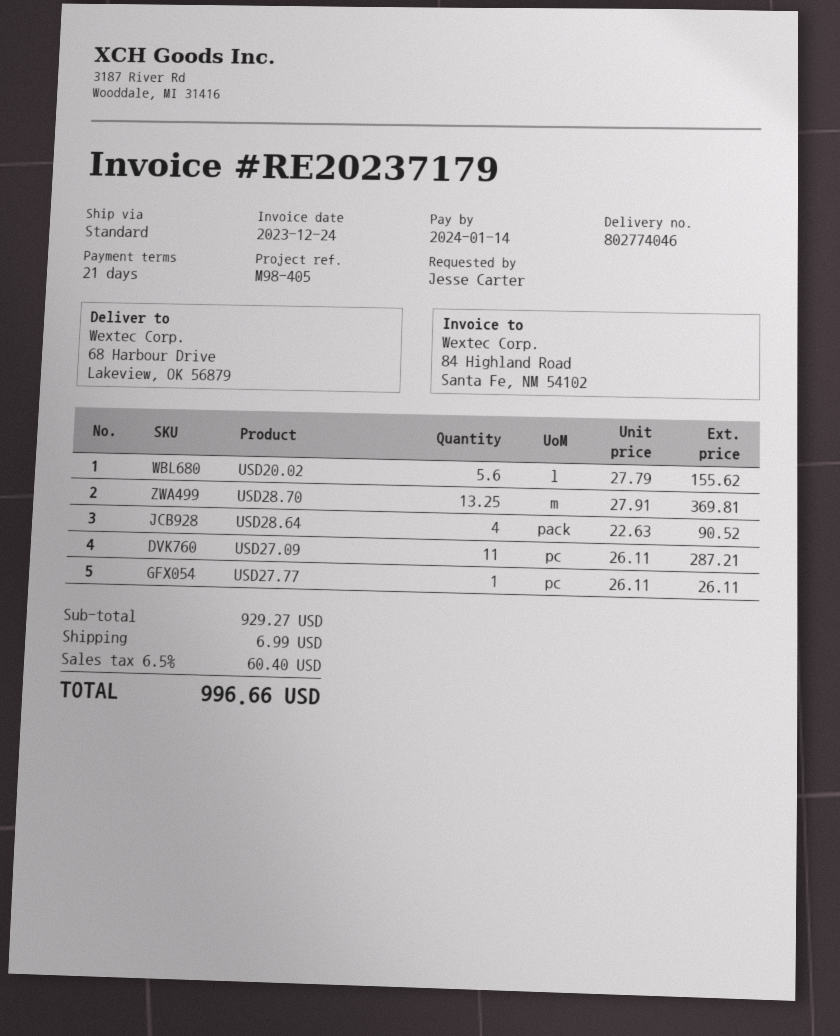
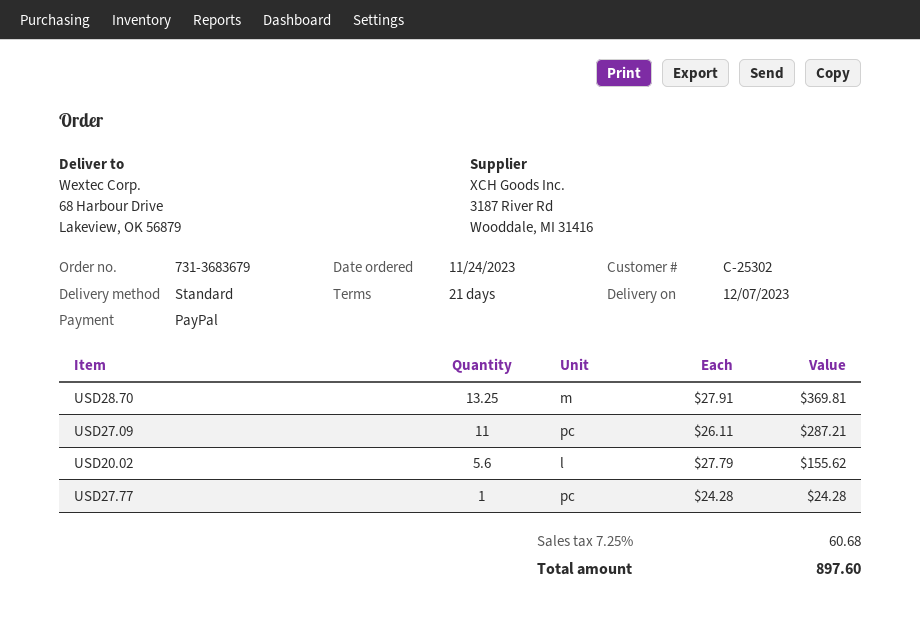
USD28.64: 4 x 22.63 = 90.52 -> none
USD27.77: 1 x 26.11 = 26.11 -> 1 x 24.28 = 24.28
shipping: 6.99 -> none
tax: 6.5% = 60.40 -> 7.25% = 60.68
total: 996.66 -> 897.60

